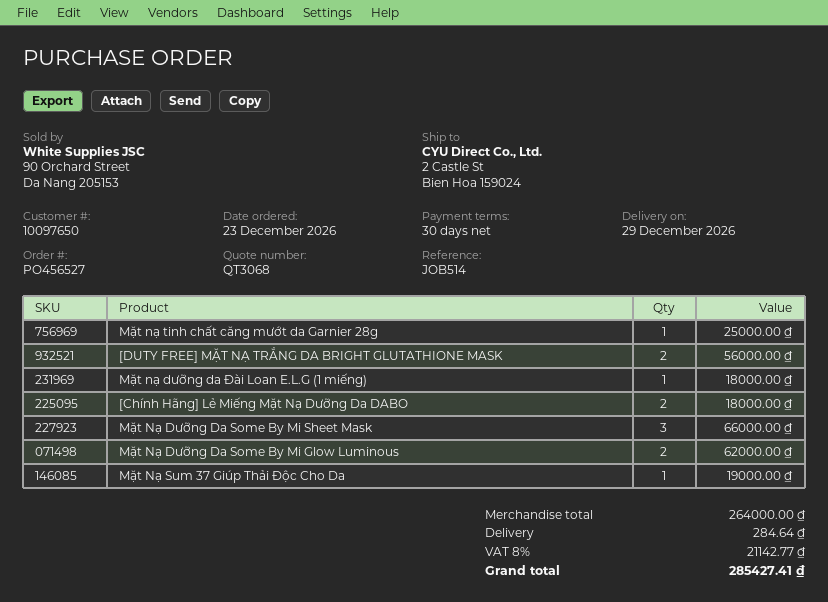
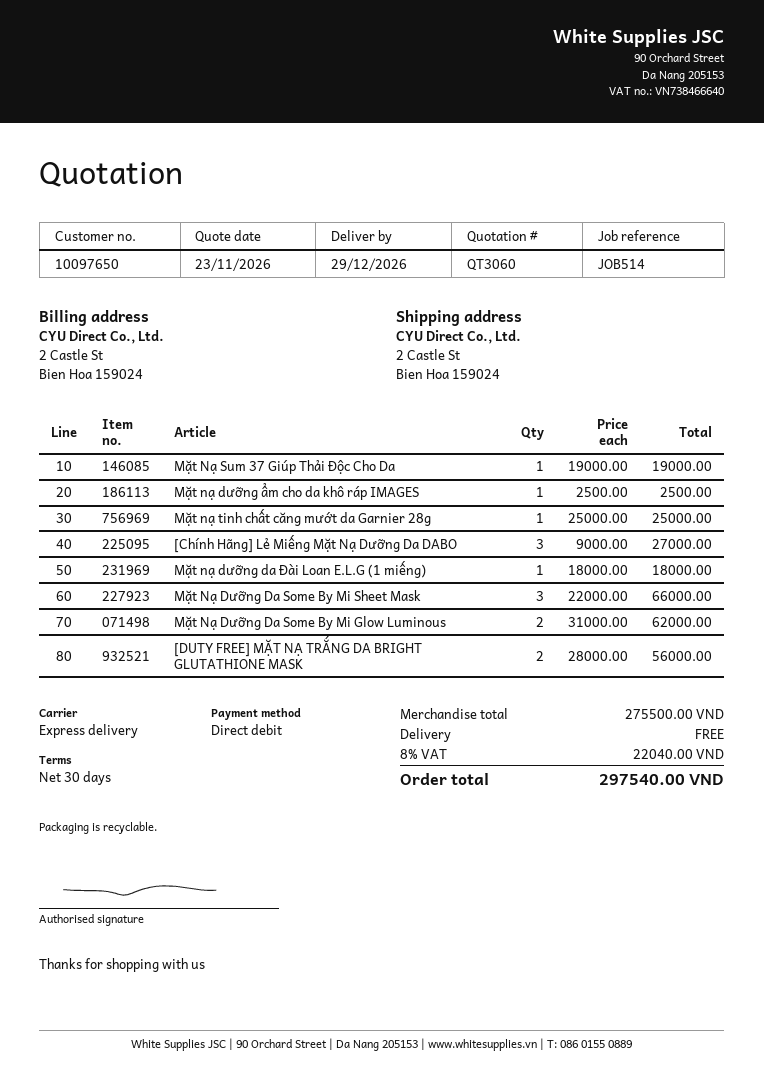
quote number: QT3068 -> QT3060
[Chính Hãng] Lẻ Miếng Mặt Nạ Dưỡng Da DABO: 2 for 18000.00 -> 3 for 27000.00
Mặt nạ dưỡng ẩm cho da khô ráp IMAGES: none -> 1 for 2500.00
subtotal: 264000.00 -> 275500.00
shipping: 284.64 -> 0.00
tax: 8% = 21142.77 -> 8% = 22040.00
total: 285427.41 -> 297540.00

